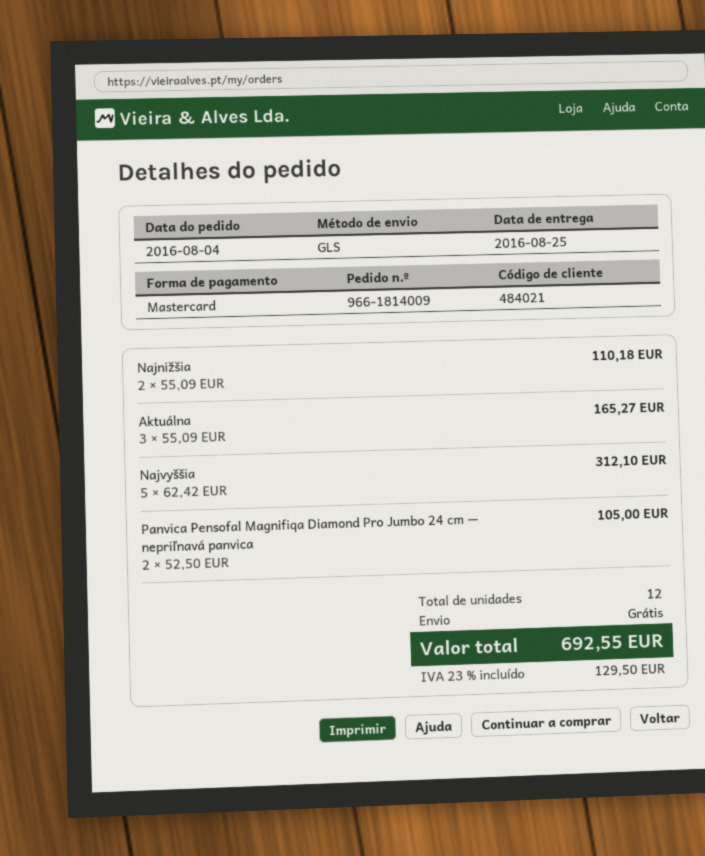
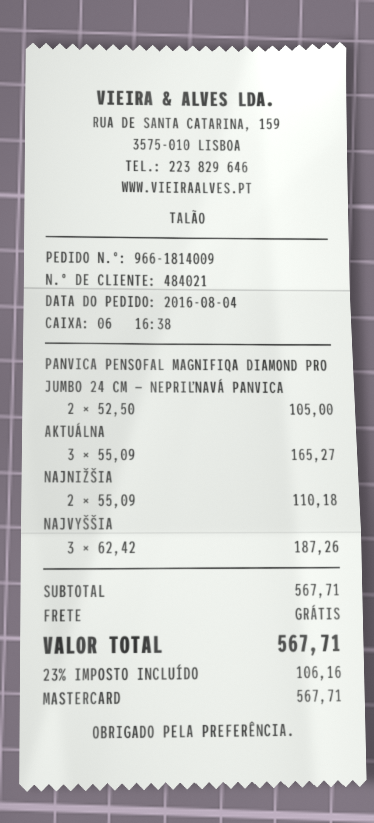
Najvyššia: 5 x 62.42 = 312.10 -> 3 x 62.42 = 187.26
tax: 23% = 129.50 -> 23% = 106.16
total: 692.55 -> 567.71

